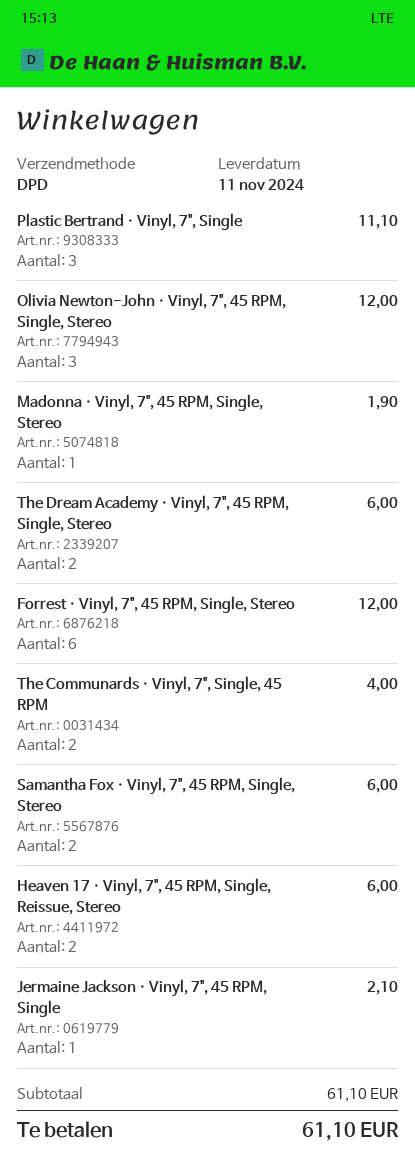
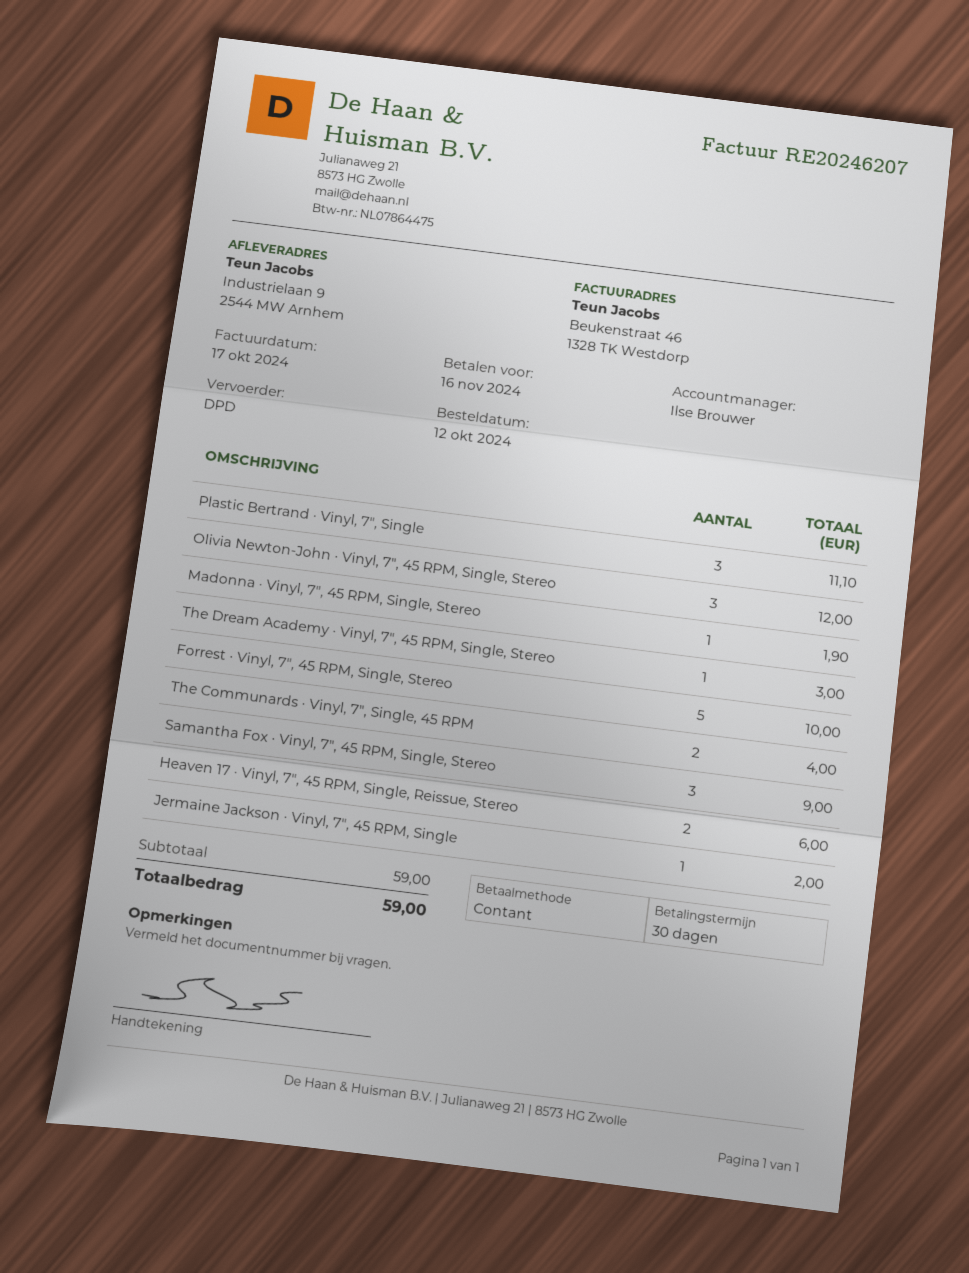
The Dream Academy · Vinyl, 7", 45 RPM, Single, Stereo: 2 for 6.00 -> 1 for 3.00
Forrest · Vinyl, 7", 45 RPM, Single, Stereo: 6 for 12.00 -> 5 for 10.00
Samantha Fox · Vinyl, 7", 45 RPM, Single, Stereo: 2 for 6.00 -> 3 for 9.00
Jermaine Jackson · Vinyl, 7", 45 RPM, Single: 1 for 2.10 -> 1 for 2.00
subtotal: 61.10 -> 59.00
total: 61.10 -> 59.00

